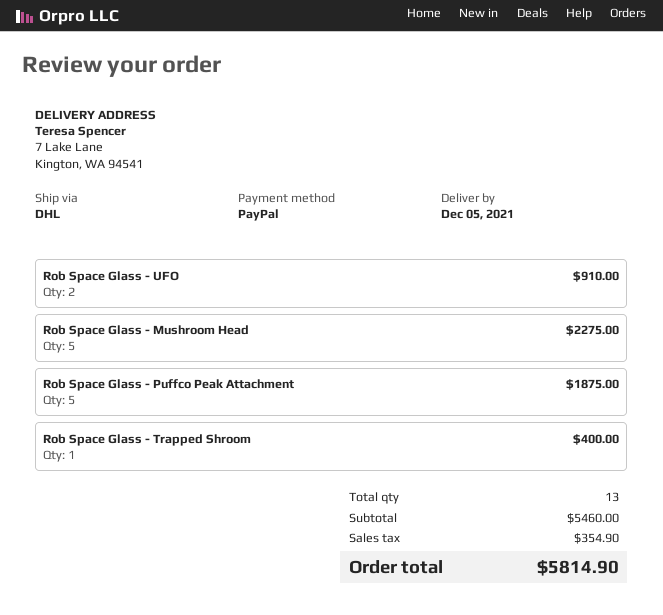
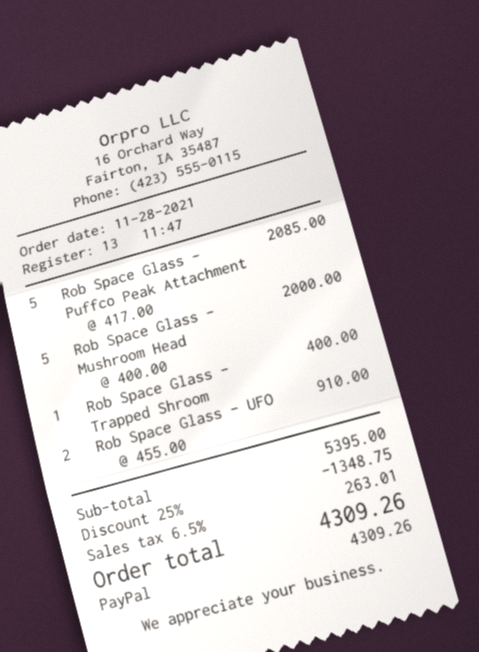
Rob Space Glass - Mushroom Head: 5 for 2275.00 -> 5 for 2000.00
Rob Space Glass - Puffco Peak Attachment: 5 for 1875.00 -> 5 for 2085.00
subtotal: 5460.00 -> 5395.00
discount: none -> 25% = 1348.75
tax: 354.90 -> 263.01
total: 5814.90 -> 4309.26

